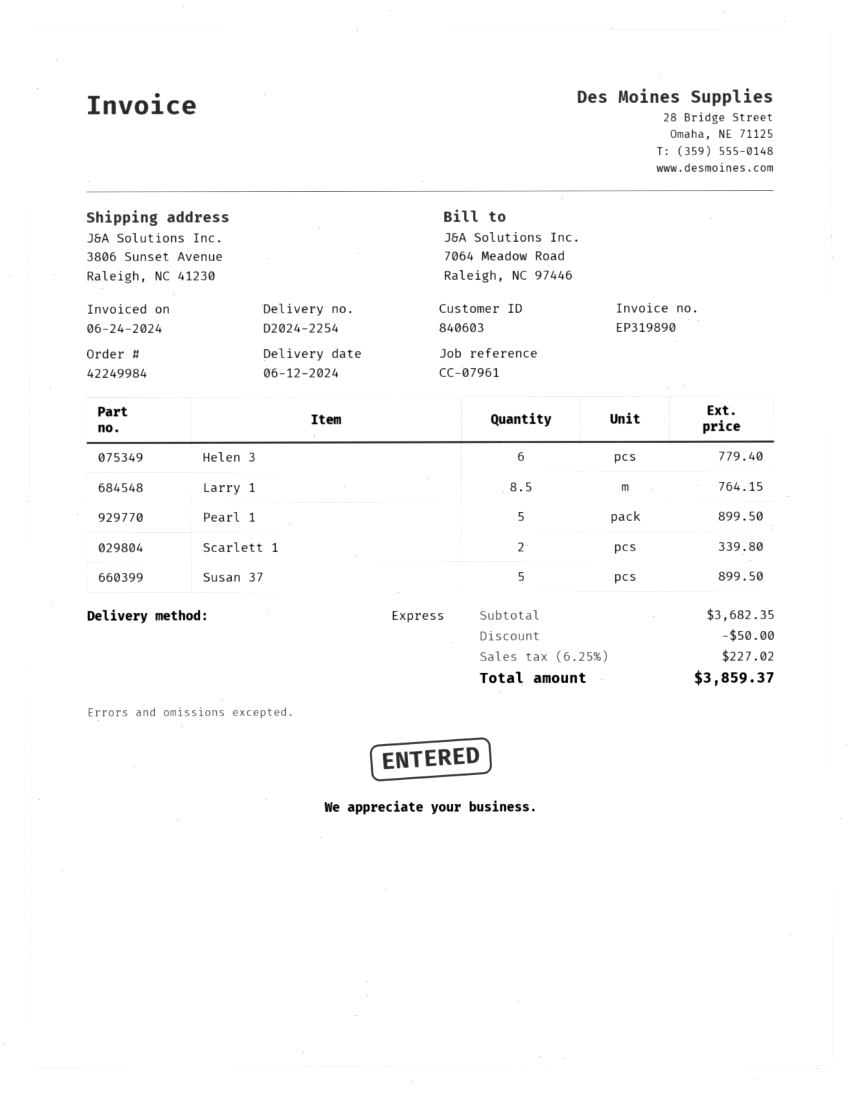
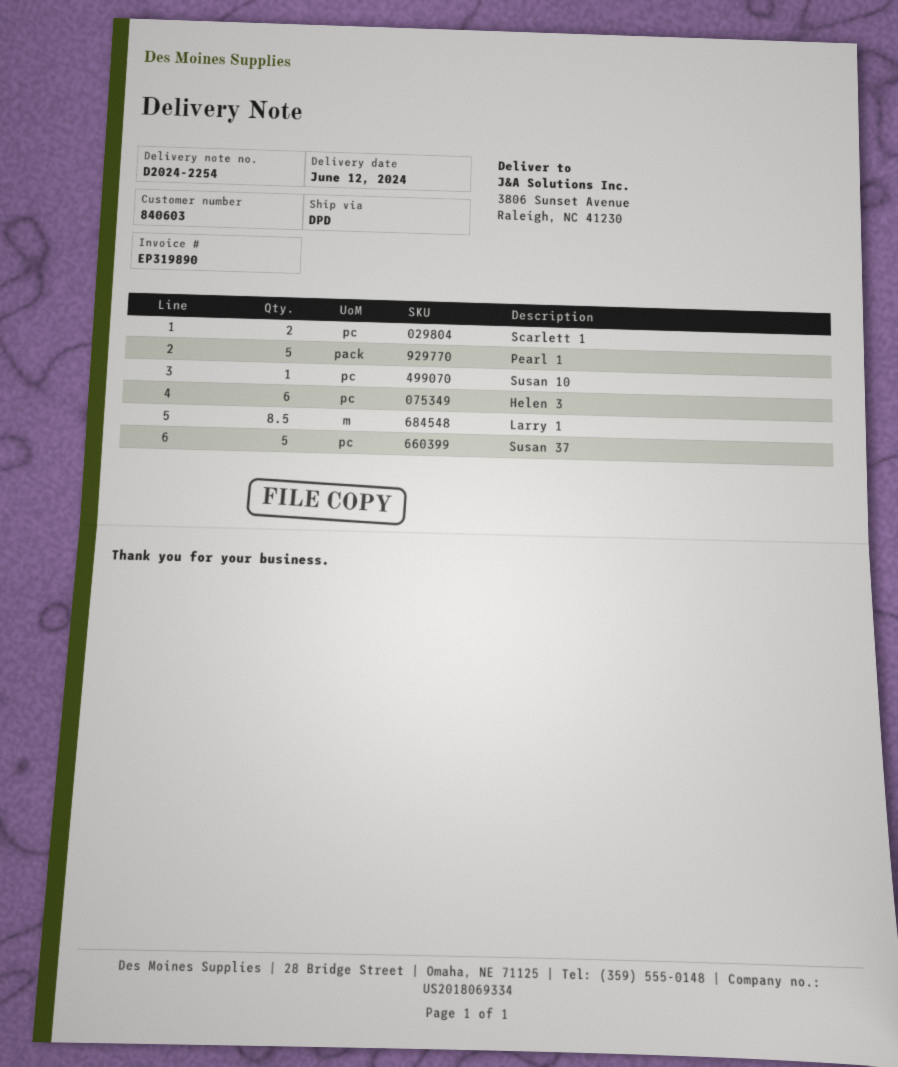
shipping method: express -> DPD
Susan 10: none -> 1

